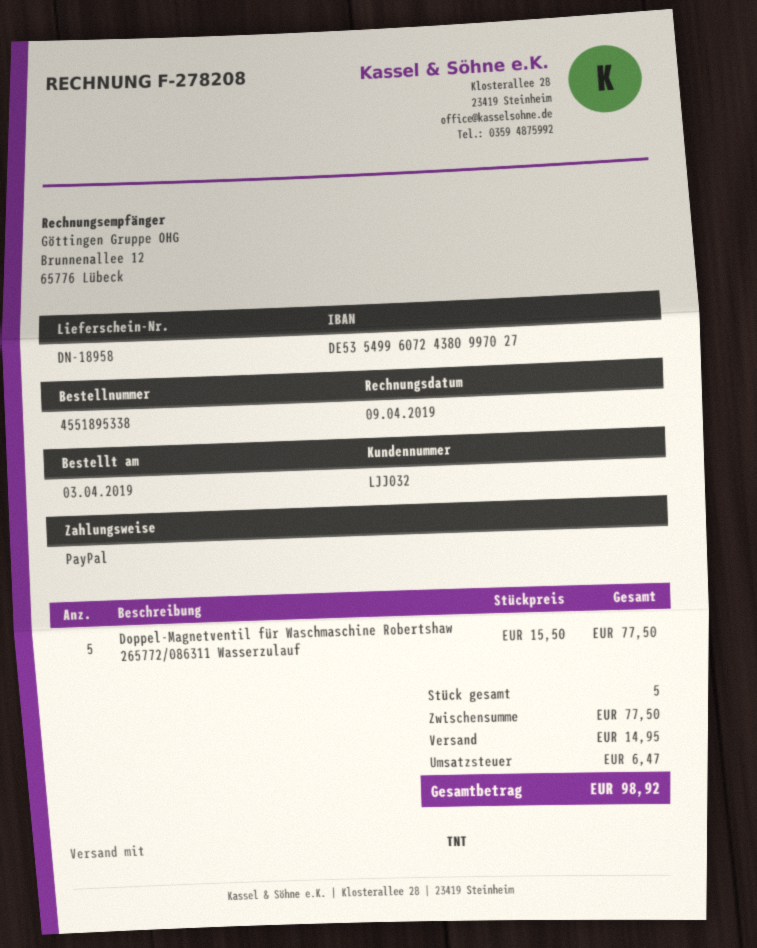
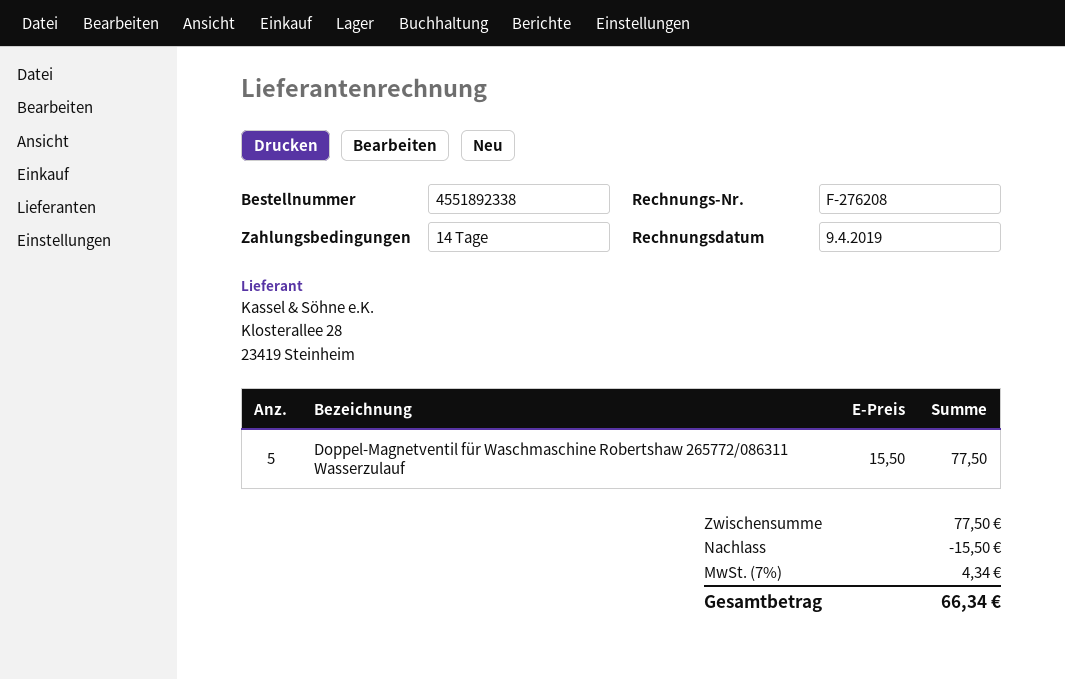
order number: 4551895338 -> 4551892338
invoice number: F-278208 -> F-276208
discount: none -> 15.50
shipping: 14.95 -> none
tax: 6.47 -> 4.34
total: 98.92 -> 66.34

